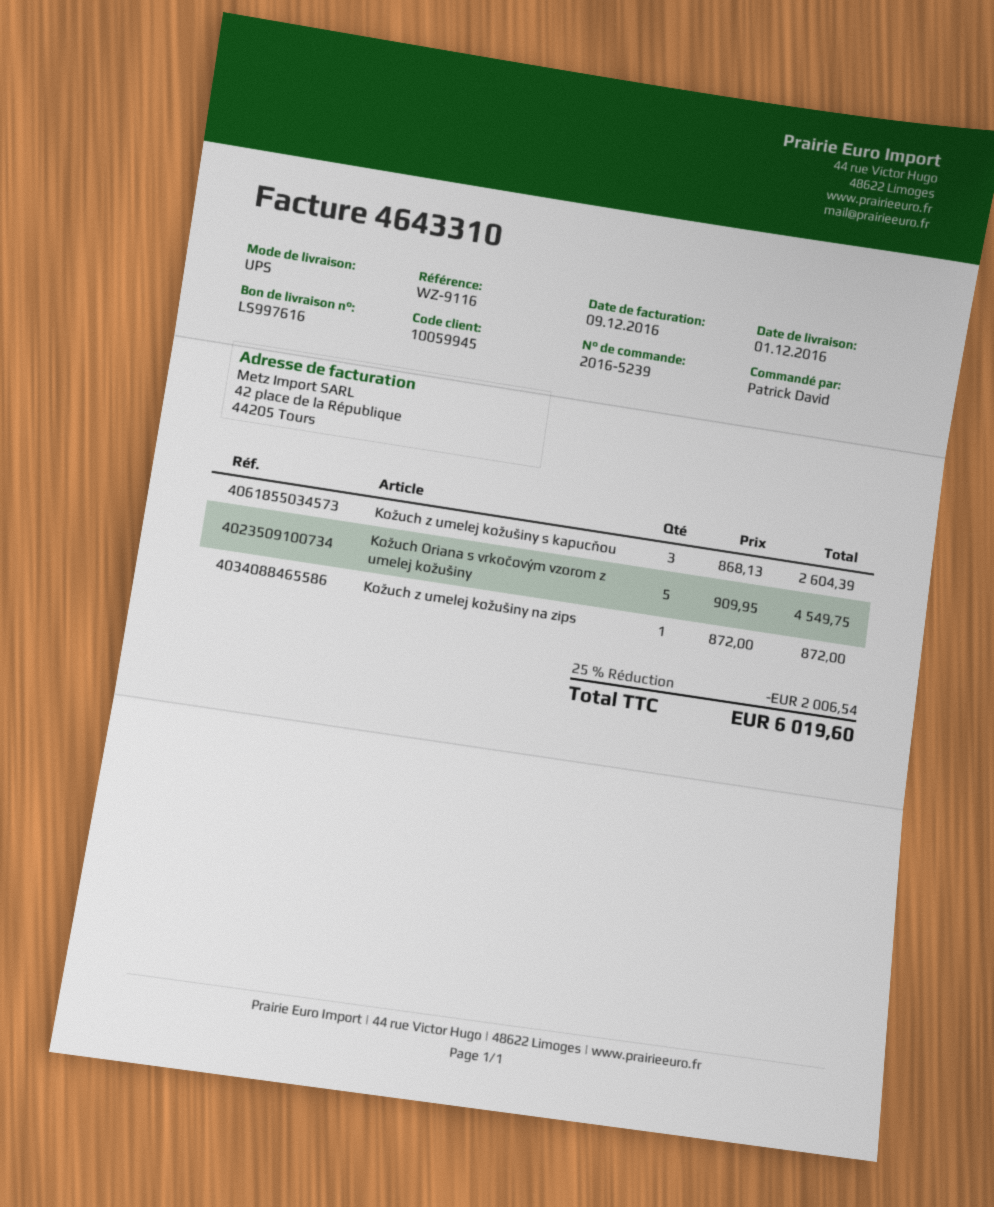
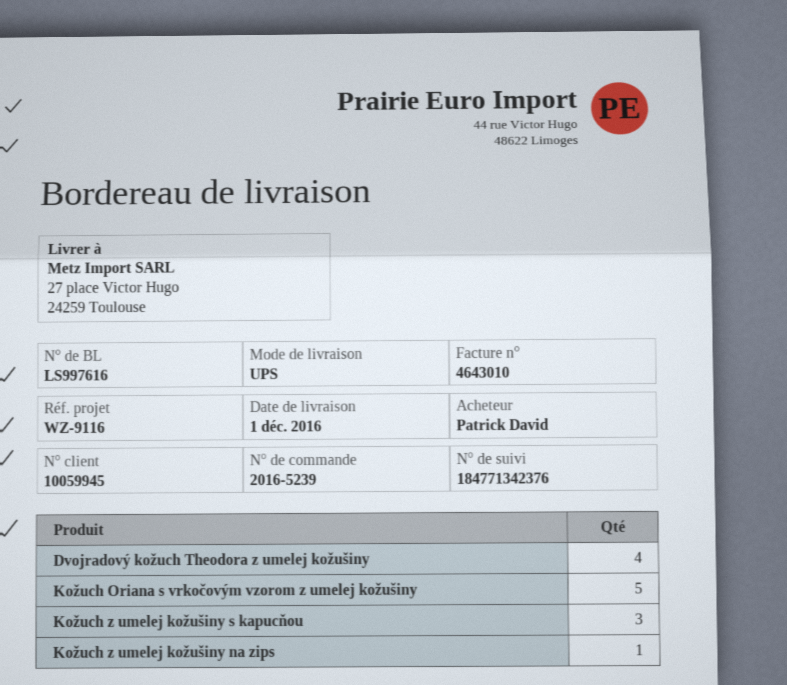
invoice number: 4643310 -> 4643010
Dvojradový kožuch Theodora z umelej kožušiny: none -> 4

